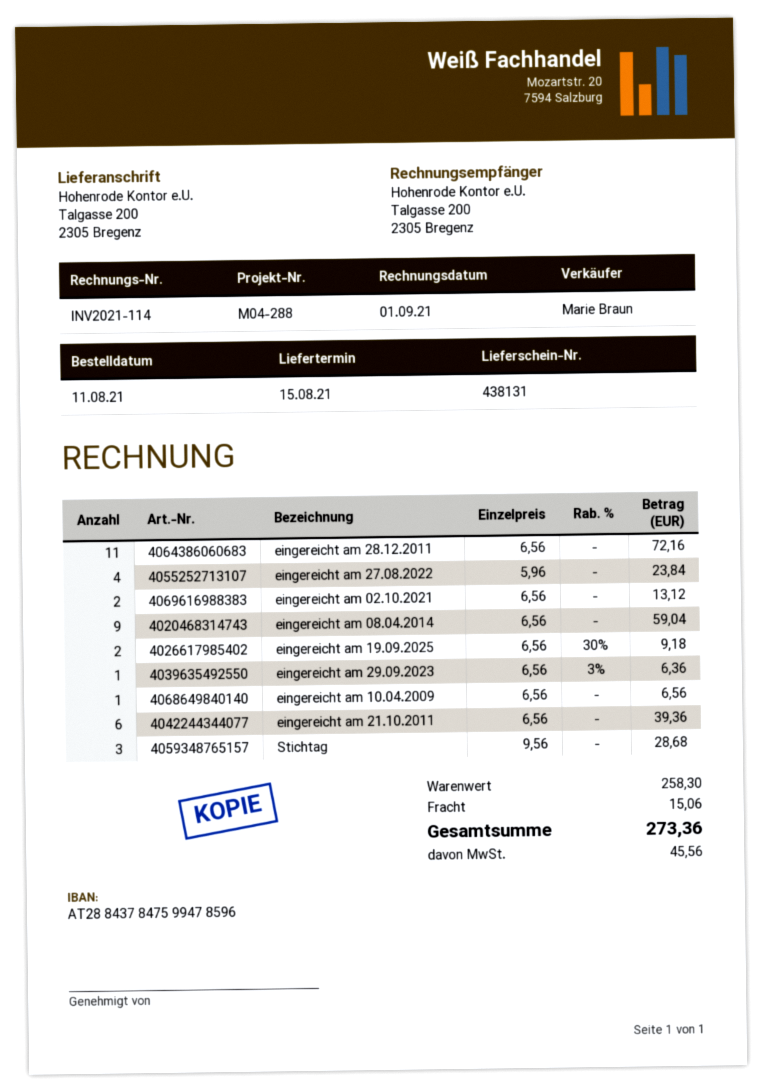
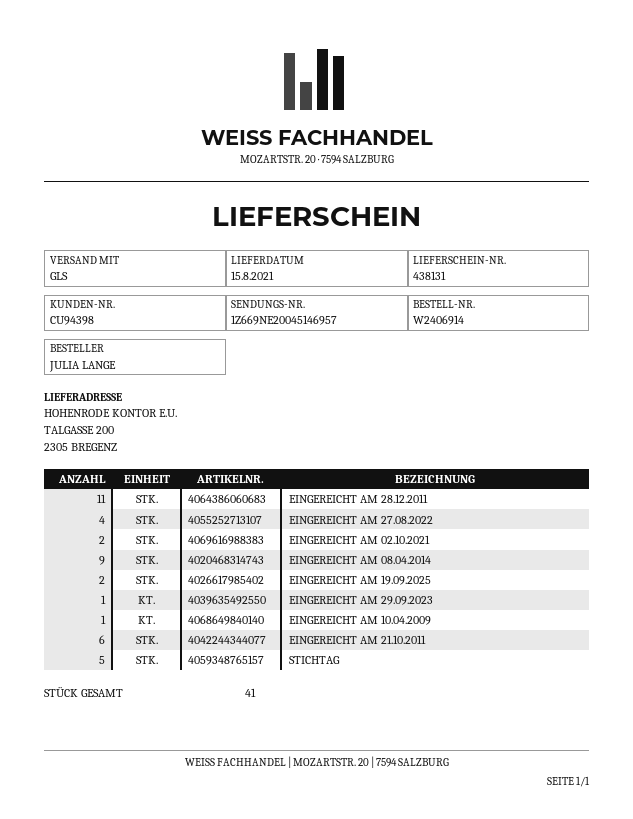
Stichtag: 3 -> 5

